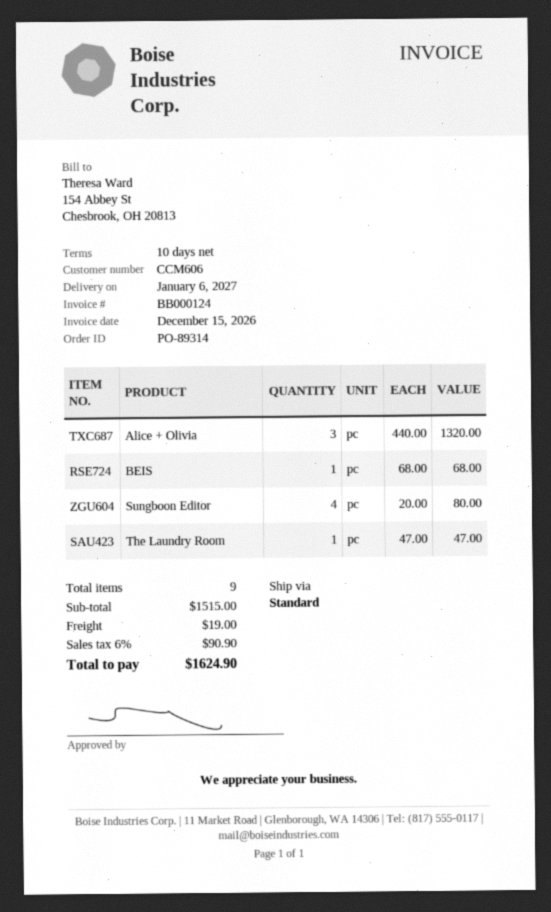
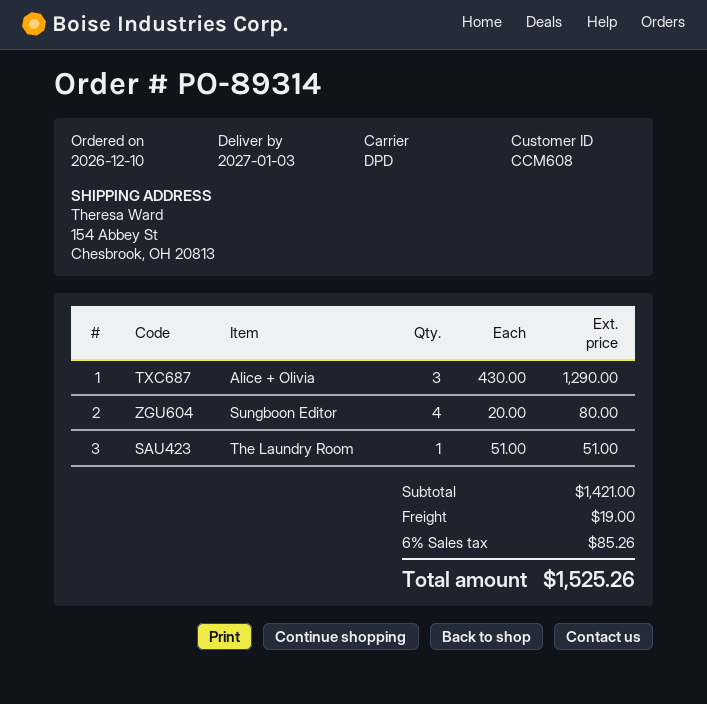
delivery date: 2027-01-06 -> 2027-01-03
customer number: CCM606 -> CCM608
shipping method: standard -> DPD
Alice + Olivia: 3 x 440.00 = 1320.00 -> 3 x 430.00 = 1290.00
BEIS: 1 x 68.00 = 68.00 -> none
The Laundry Room: 1 x 47.00 = 47.00 -> 1 x 51.00 = 51.00
subtotal: 1515.00 -> 1421.00
tax: 6% = 90.90 -> 6% = 85.26
total: 1624.90 -> 1525.26

